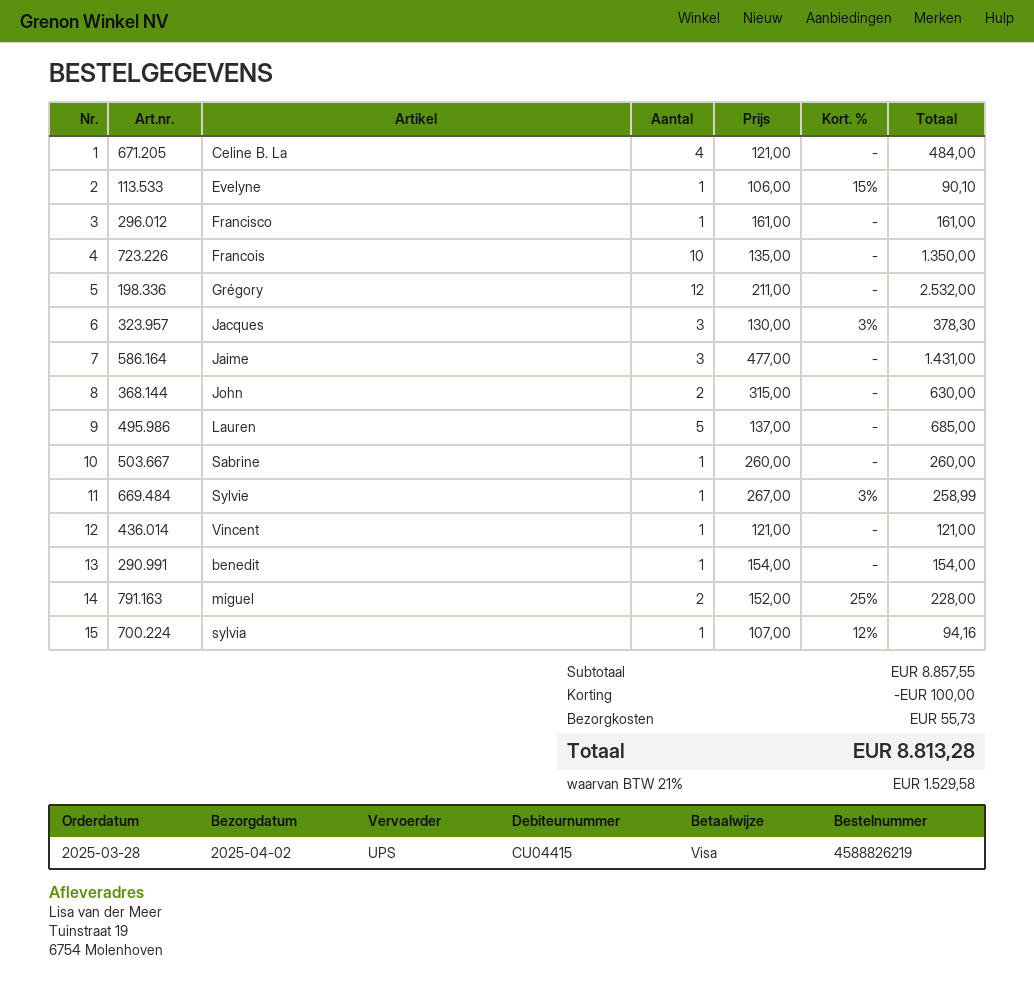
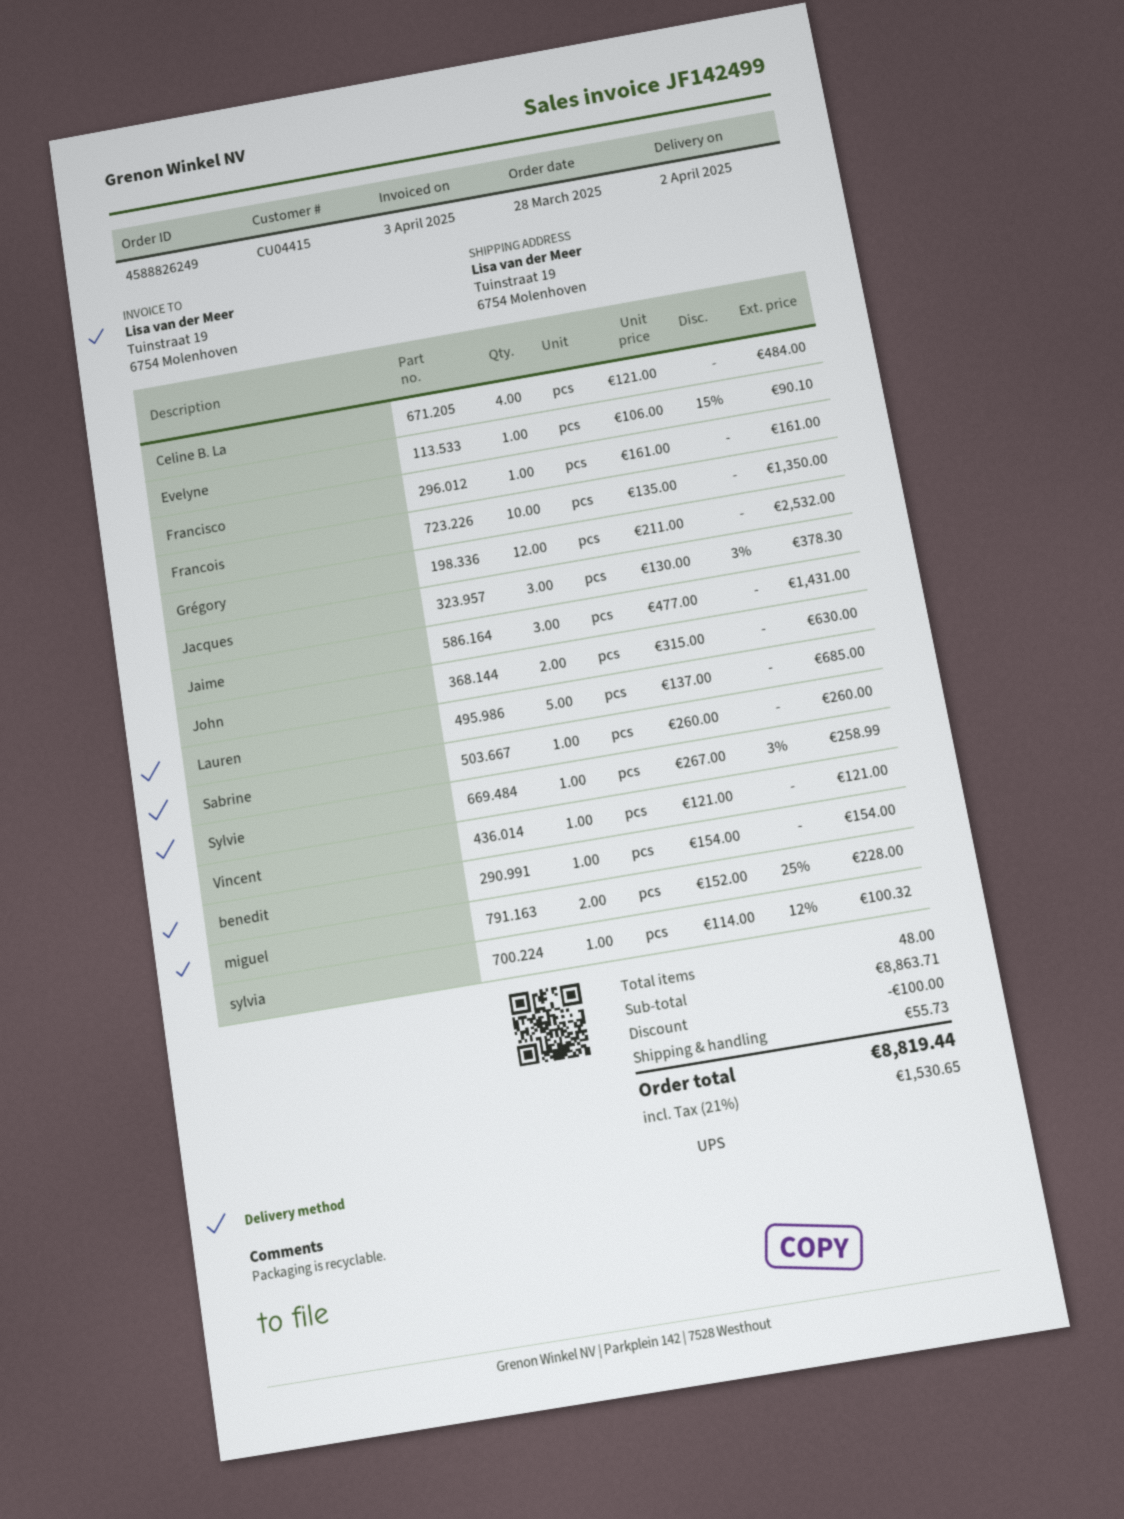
order number: 4588826219 -> 4588826249
sylvia: 1 x 107.00 - 12% = 94.16 -> 1 x 114.00 - 12% = 100.32
subtotal: 8857.55 -> 8863.71
tax: 21% = 1529.58 -> 21% = 1530.65
total: 8813.28 -> 8819.44

